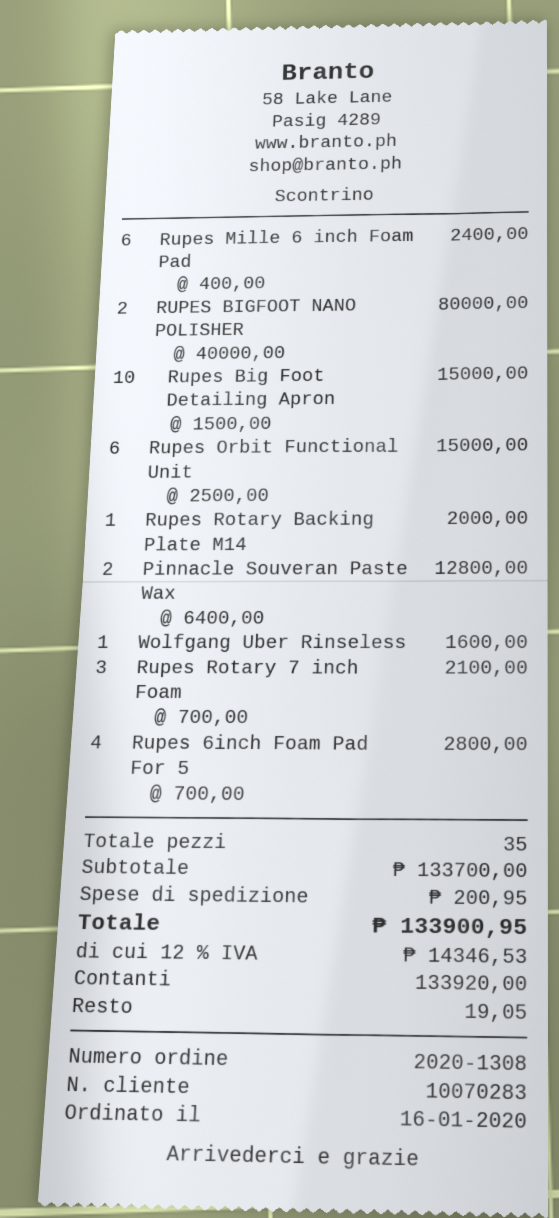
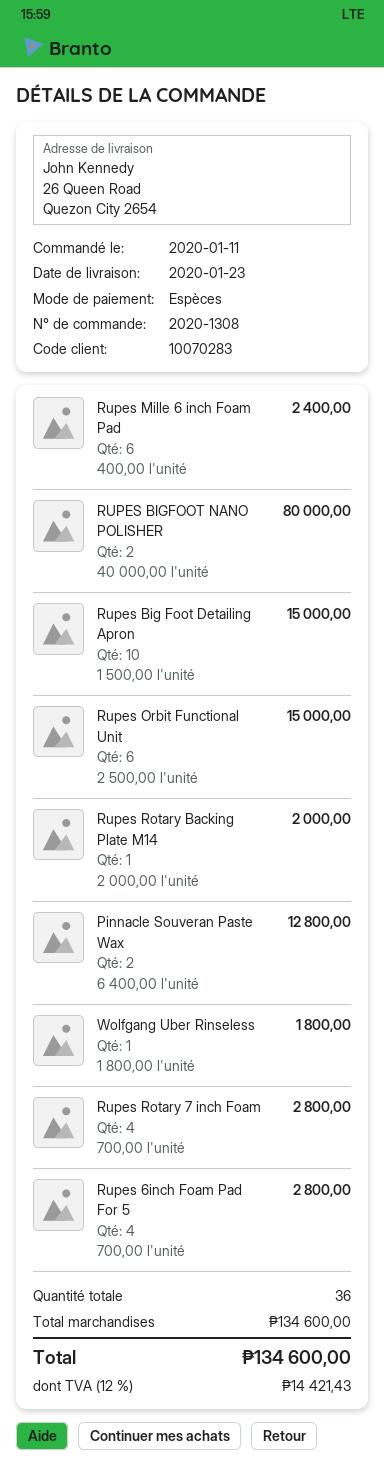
order date: 2020-01-16 -> 2020-01-11
Wolfgang Uber Rinseless: 1 x 1600.00 = 1600.00 -> 1 x 1800.00 = 1800.00
Rupes Rotary 7 inch Foam: 3 x 700.00 = 2100.00 -> 4 x 700.00 = 2800.00
total quantity: 35 -> 36
subtotal: 133700.00 -> 134600.00
shipping: 200.95 -> none
tax: 12% = 14346.53 -> 12% = 14421.43
total: 133900.95 -> 134600.00

